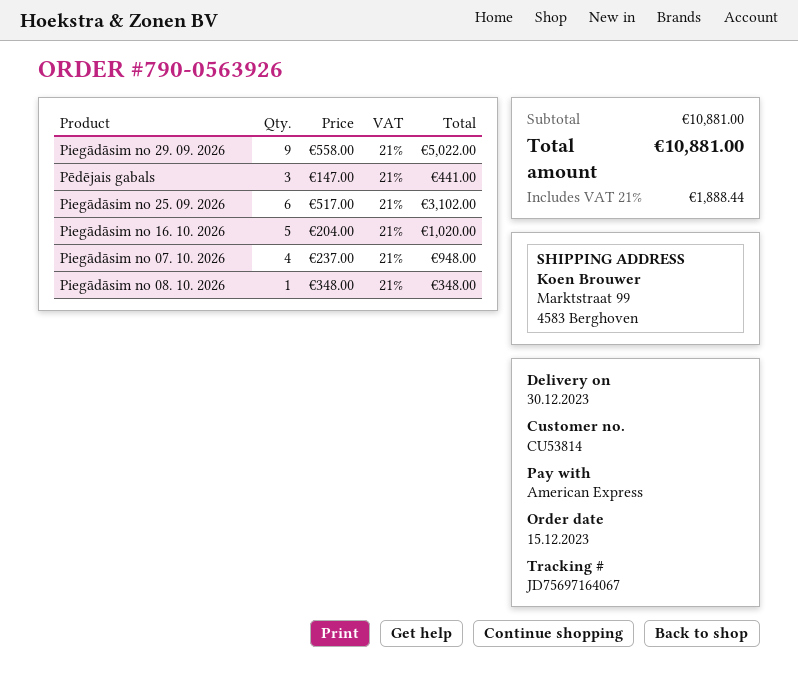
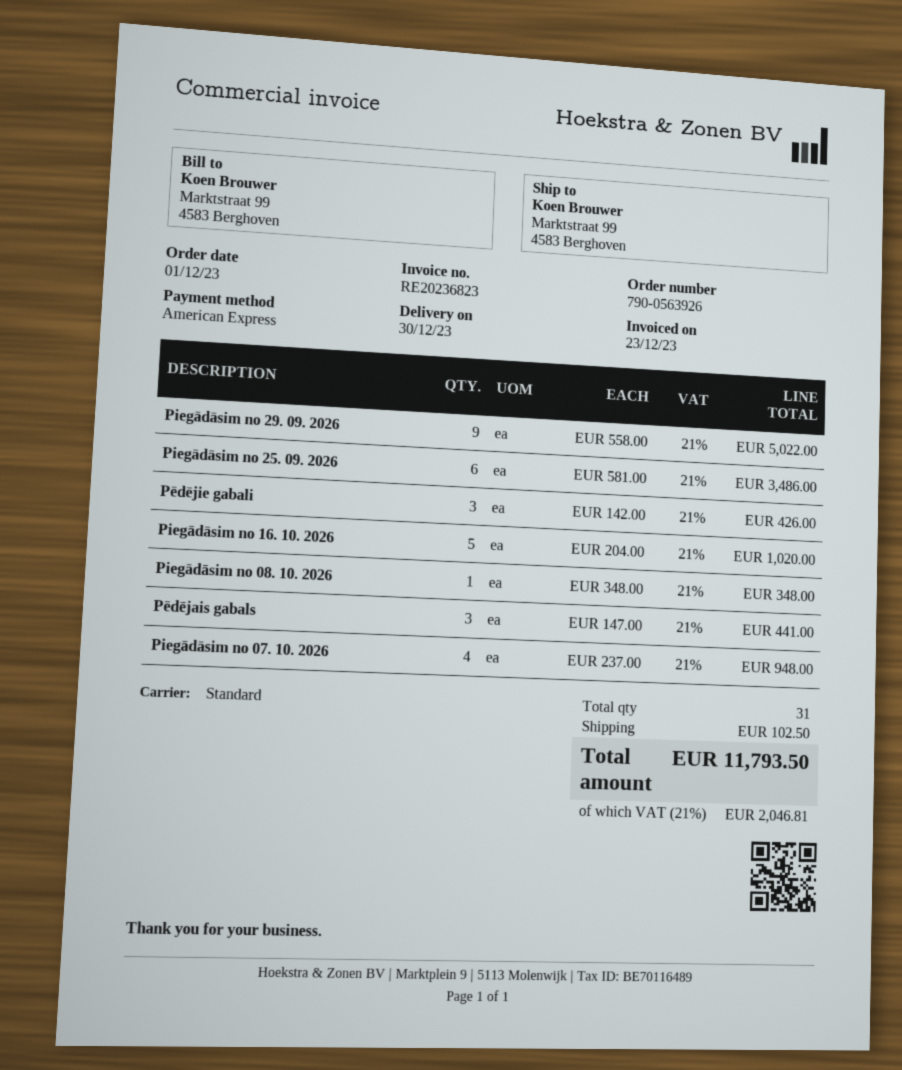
order date: 2023-12-15 -> 2023-12-01
Piegādāsim no 25. 09. 2026: 6 x 517.00 = 3102.00 -> 6 x 581.00 = 3486.00
Pēdējie gabali: none -> 3 x 142.00 = 426.00
shipping: none -> 102.50
tax: 21% = 1888.44 -> 21% = 2046.81
total: 10881.00 -> 11793.50

